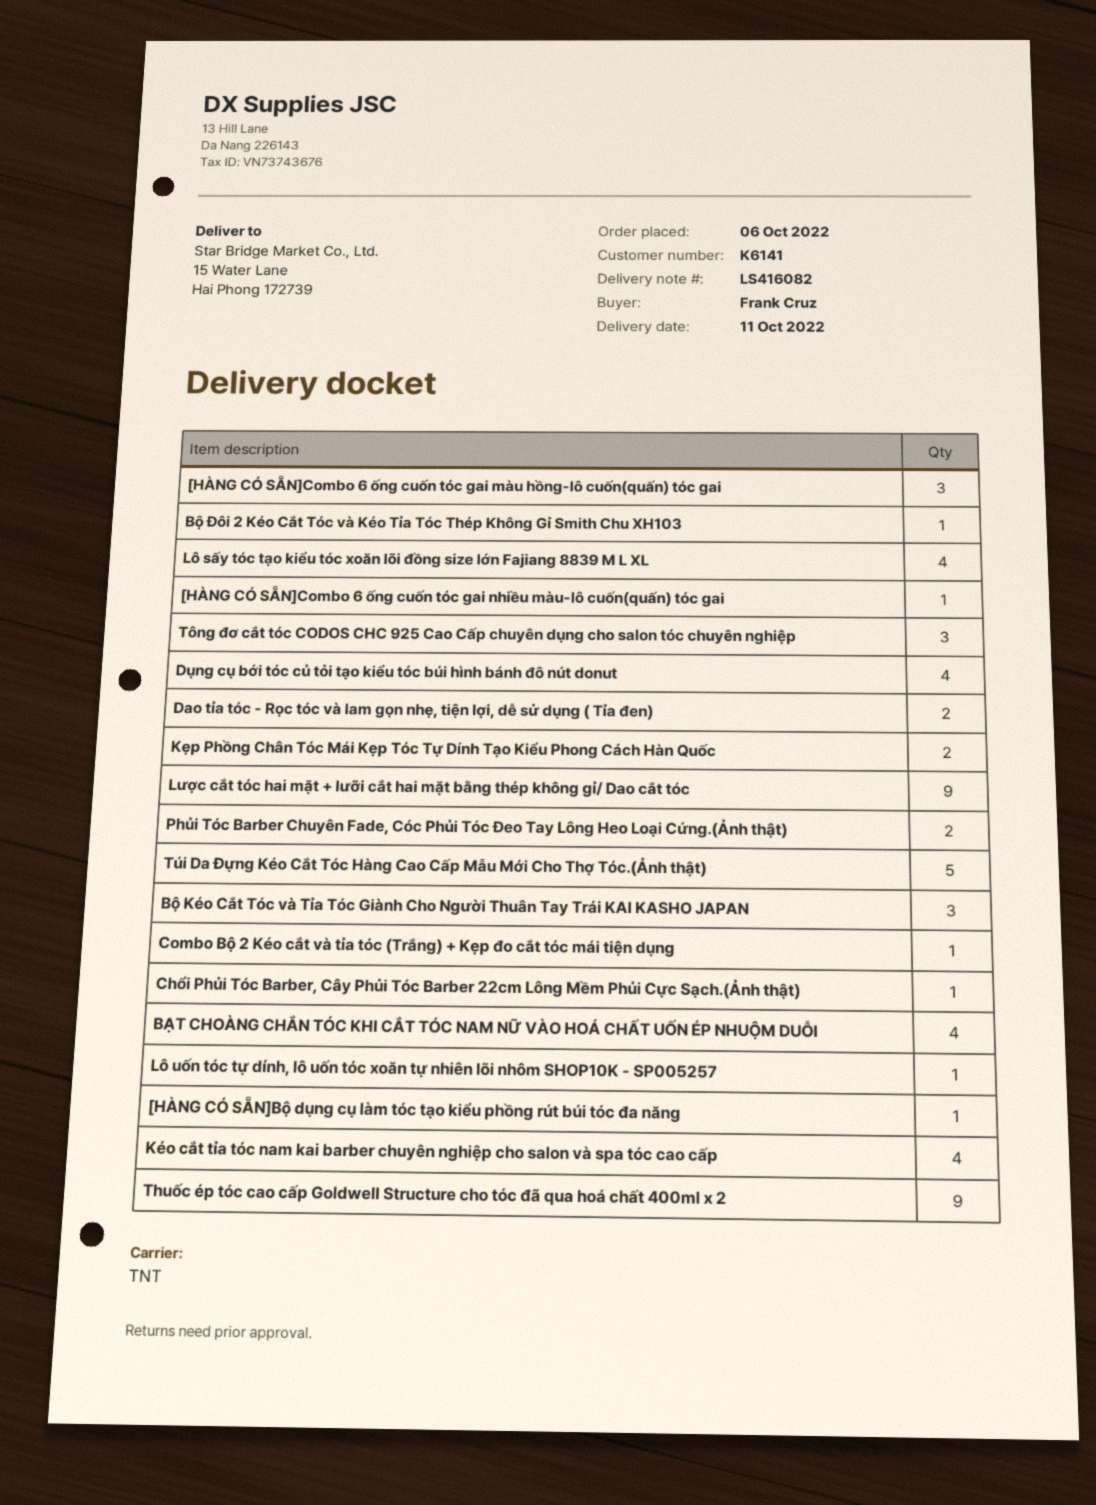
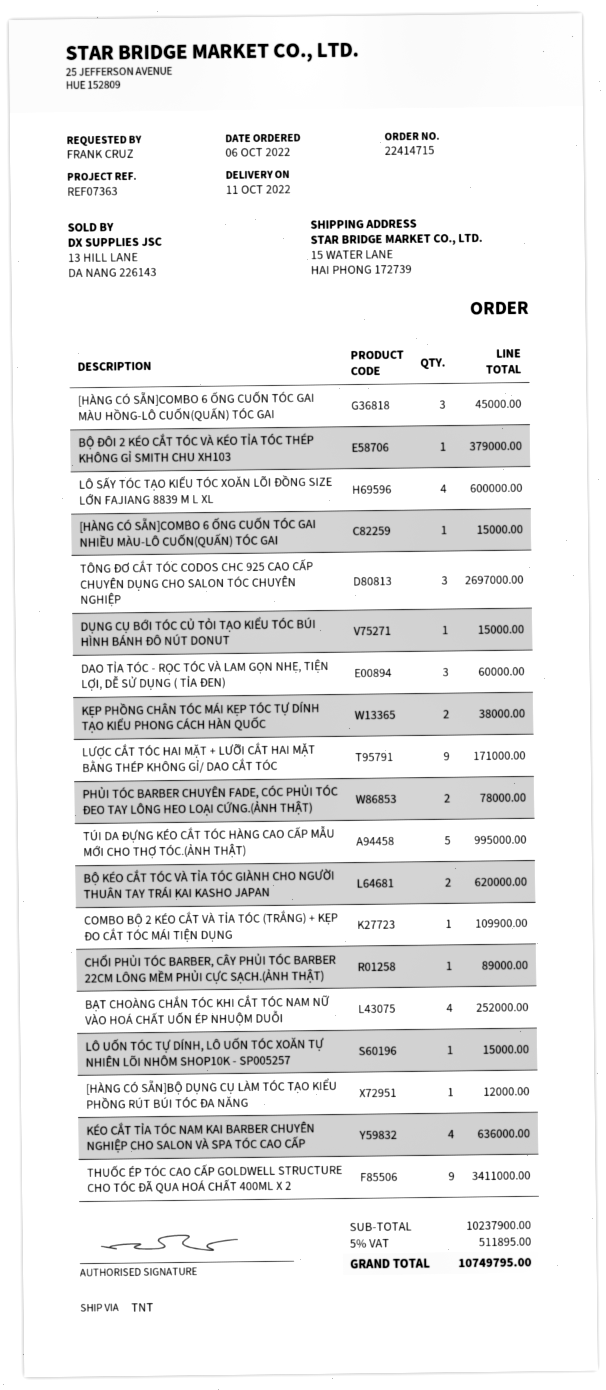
Dụng cụ bới tóc củ tỏi tạo kiểu tóc búi hình bánh đô nút donut: 4 -> 1
Dao tỉa tóc - Rọc tóc và lam gọn nhẹ, tiện lợi, dễ sử dụng ( Tỉa đen): 2 -> 3
Bộ Kéo Cắt Tóc và Tỉa Tóc Giành Cho Người Thuân Tay Trái KAI KASHO JAPAN: 3 -> 2

